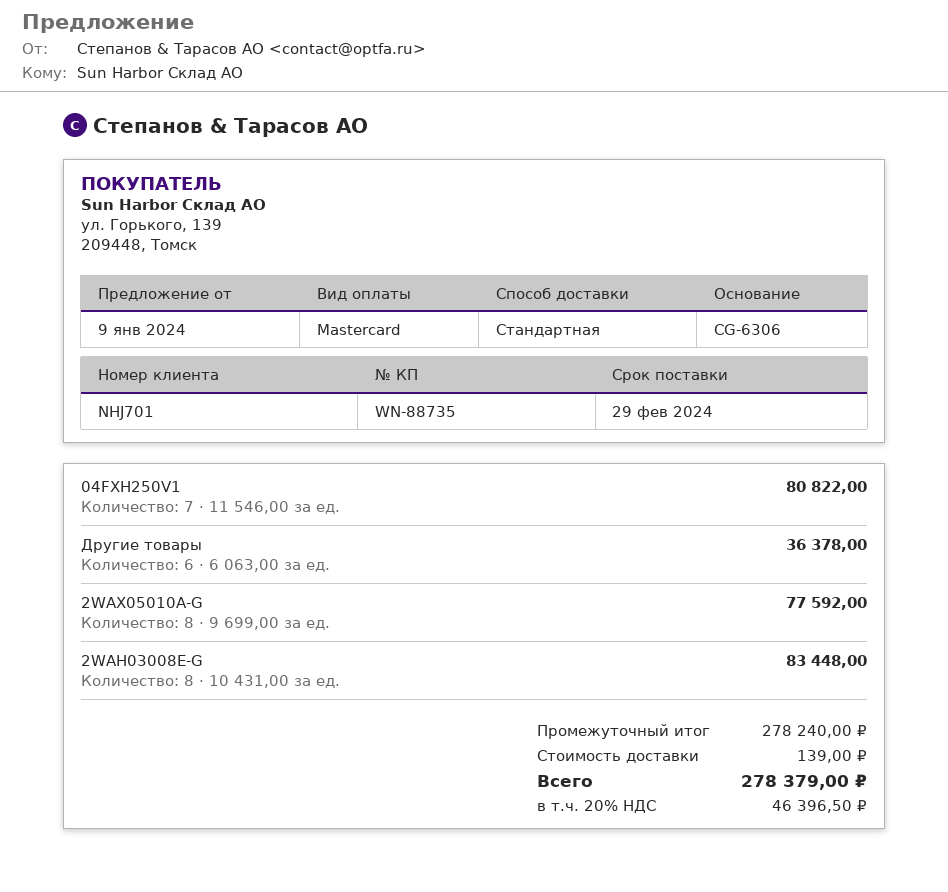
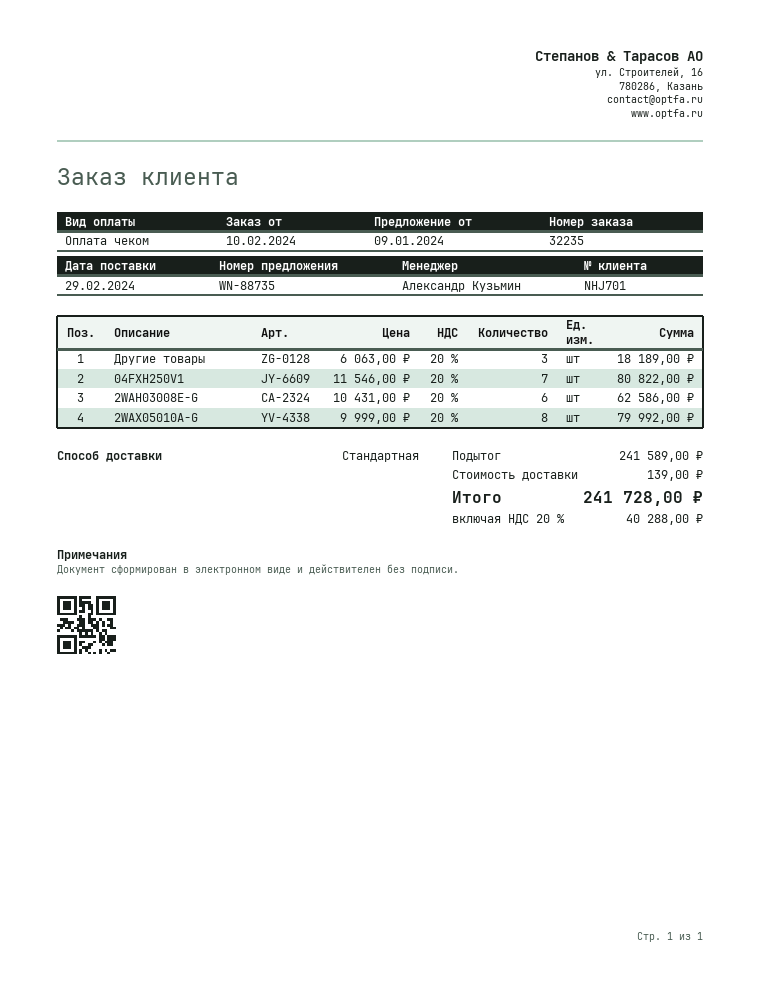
payment method: Mastercard -> cheque
Другие товары: 6 x 6063.00 = 36378.00 -> 3 x 6063.00 = 18189.00
2WAX05010A-G: 8 x 9699.00 = 77592.00 -> 8 x 9999.00 = 79992.00
2WAH03008E-G: 8 x 10431.00 = 83448.00 -> 6 x 10431.00 = 62586.00
subtotal: 278240.00 -> 241589.00
tax: 20% = 46396.50 -> 20% = 40288.00
total: 278379.00 -> 241728.00

